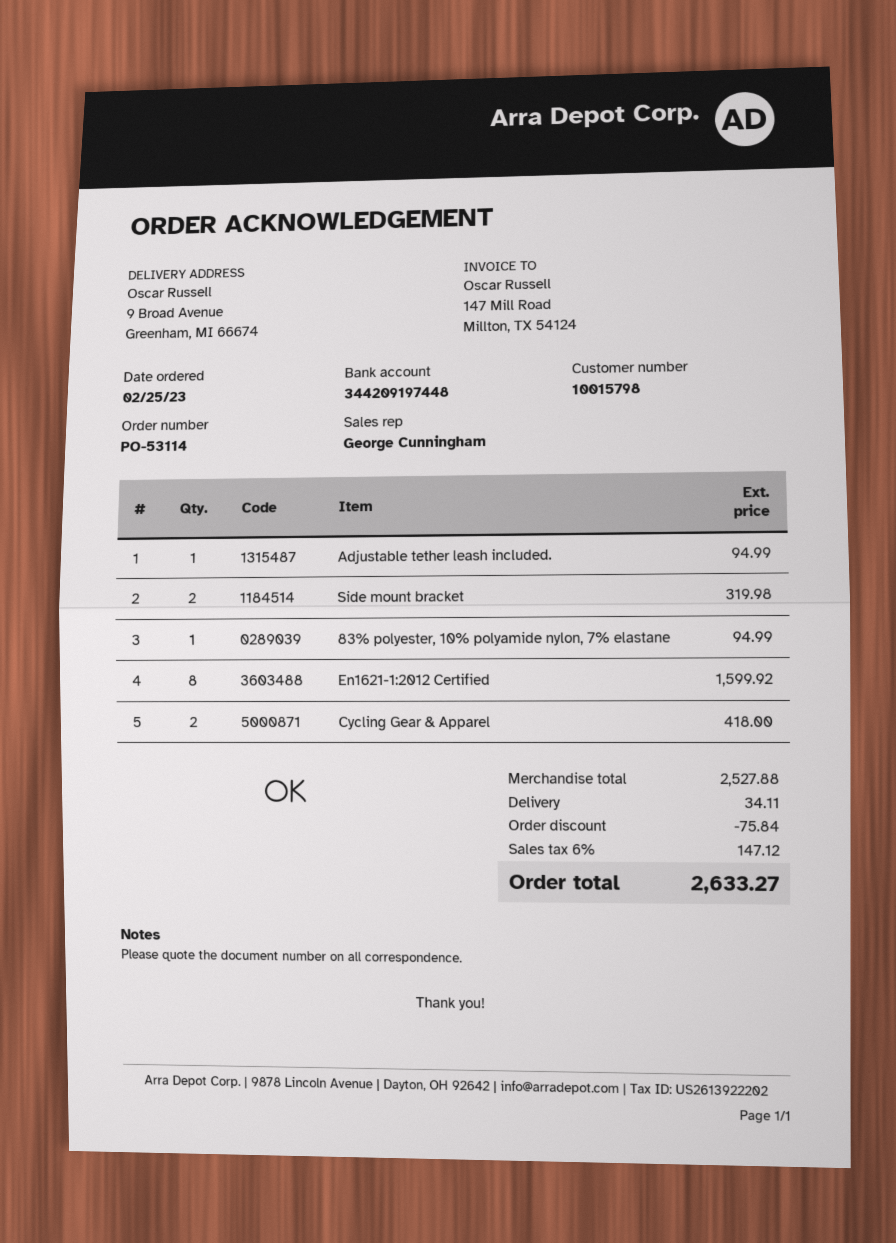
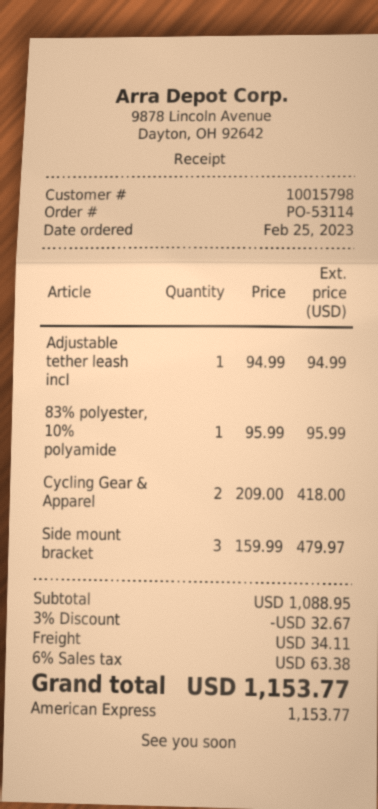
Side mount bracket: 2 for 319.98 -> 3 for 479.97
83% polyester, 10% polyamide nylon, 7% elastane: 1 for 94.99 -> 1 for 95.99
En1621-1:2012 Certified: 8 for 1599.92 -> none
subtotal: 2527.88 -> 1088.95
discount: 75.84 -> 32.67
tax: 6% = 147.12 -> 6% = 63.38
total: 2633.27 -> 1153.77

